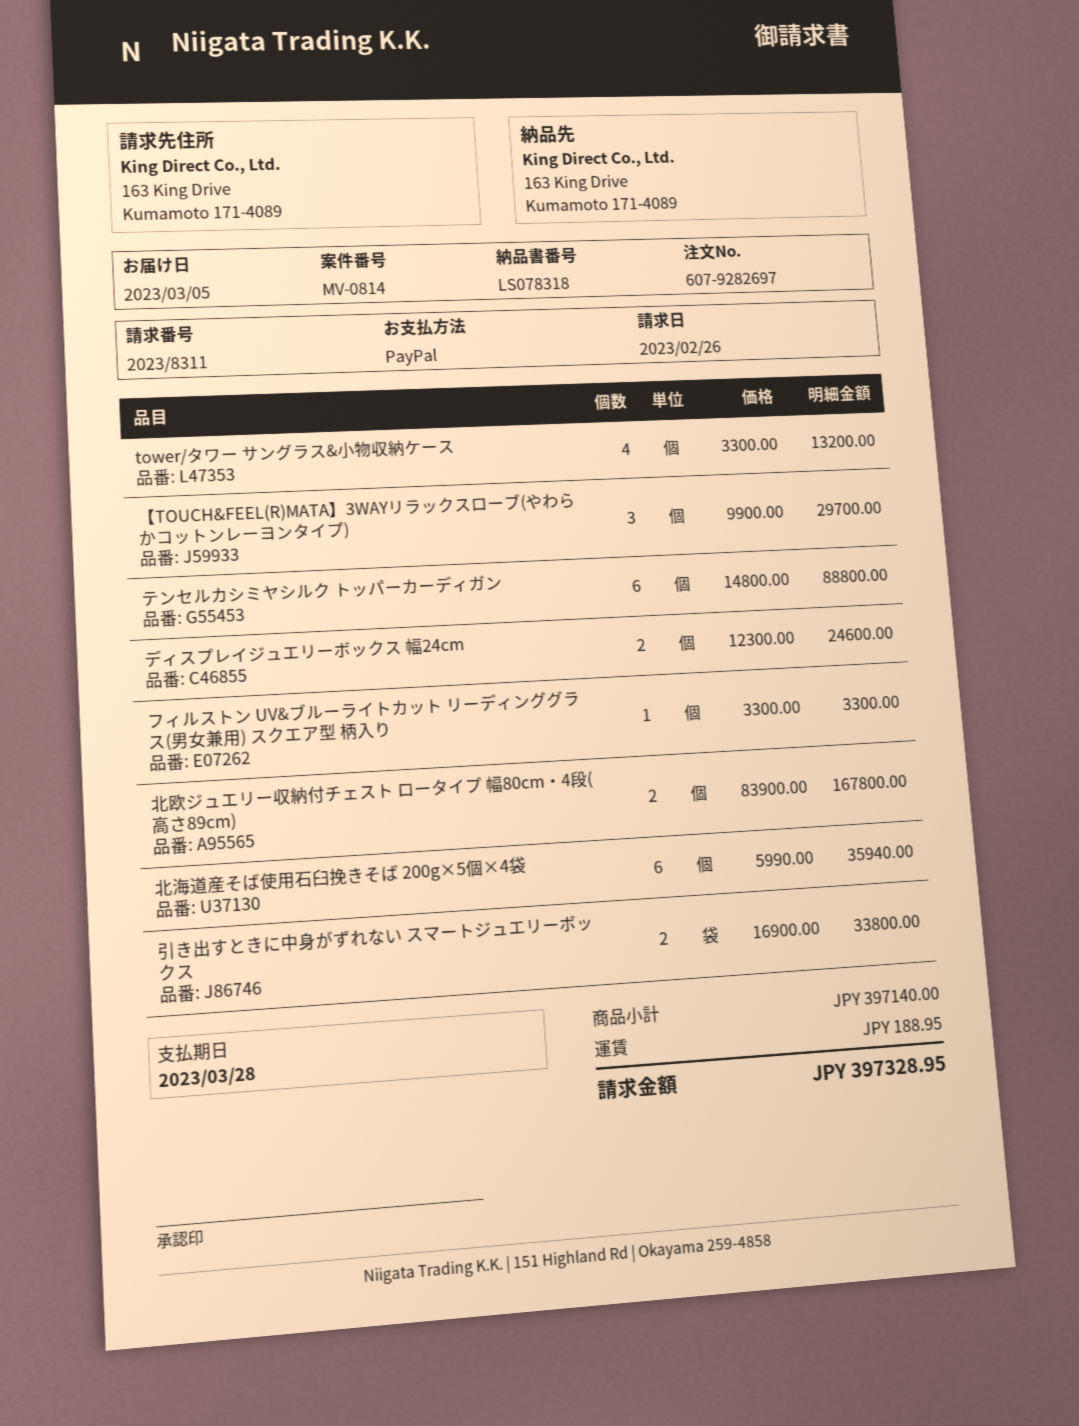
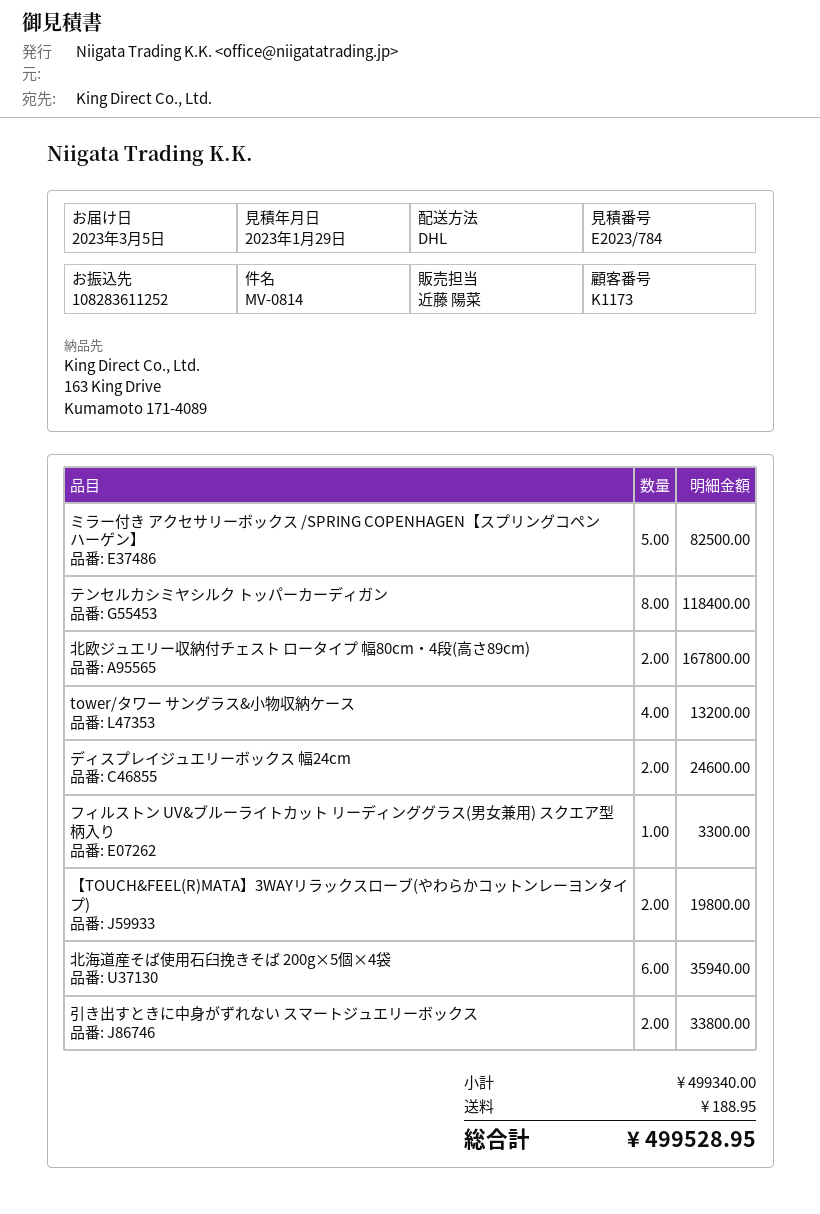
【TOUCH&FEEL(R)MATA】3WAYリラックスローブ(やわらかコットンレーヨンタイプ): 3 for 29700.00 -> 2 for 19800.00
テンセルカシミヤシルク トッパーカーディガン: 6 for 88800.00 -> 8 for 118400.00
ミラー付き アクセサリーボックス /SPRING COPENHAGEN【スプリングコペンハーゲン】: none -> 5 for 82500.00
subtotal: 397140.00 -> 499340.00
total: 397328.95 -> 499528.95

